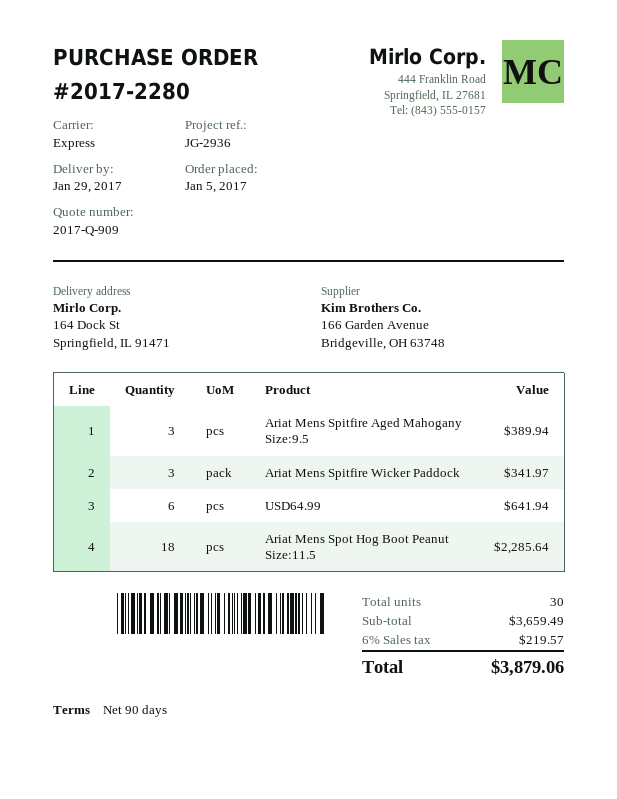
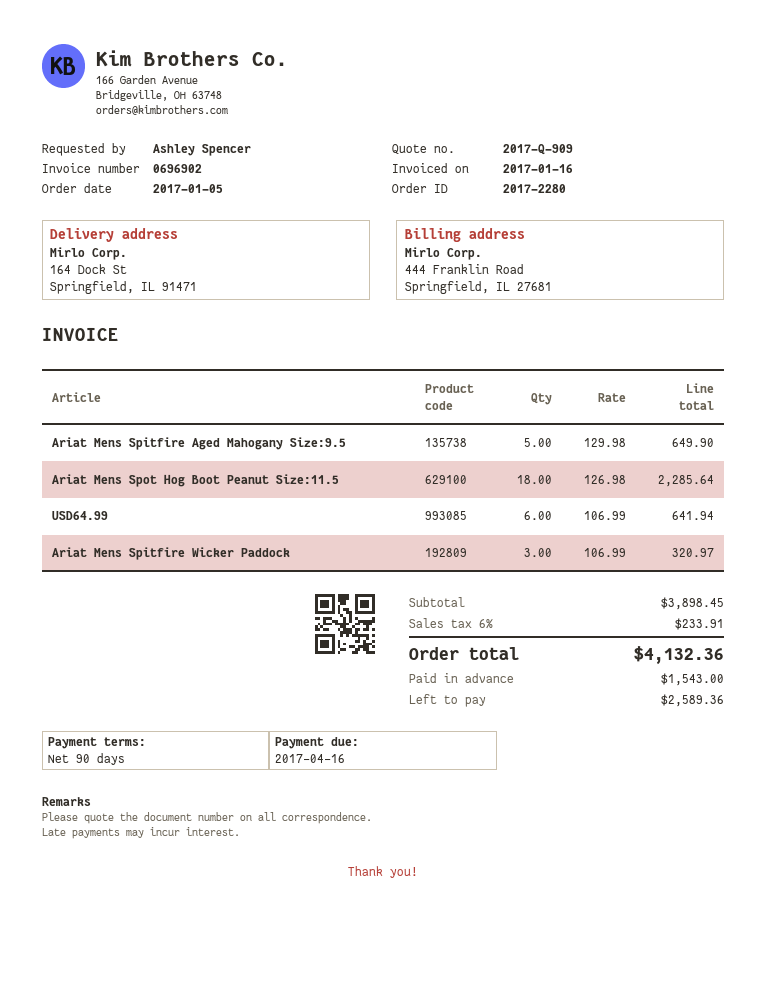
Ariat Mens Spitfire Aged Mahogany Size:9.5: 3 for 389.94 -> 5 for 649.90
Ariat Mens Spitfire Wicker Paddock: 3 for 341.97 -> 3 for 320.97
subtotal: 3659.49 -> 3898.45
tax: 6% = 219.57 -> 6% = 233.91
total: 3879.06 -> 4132.36

